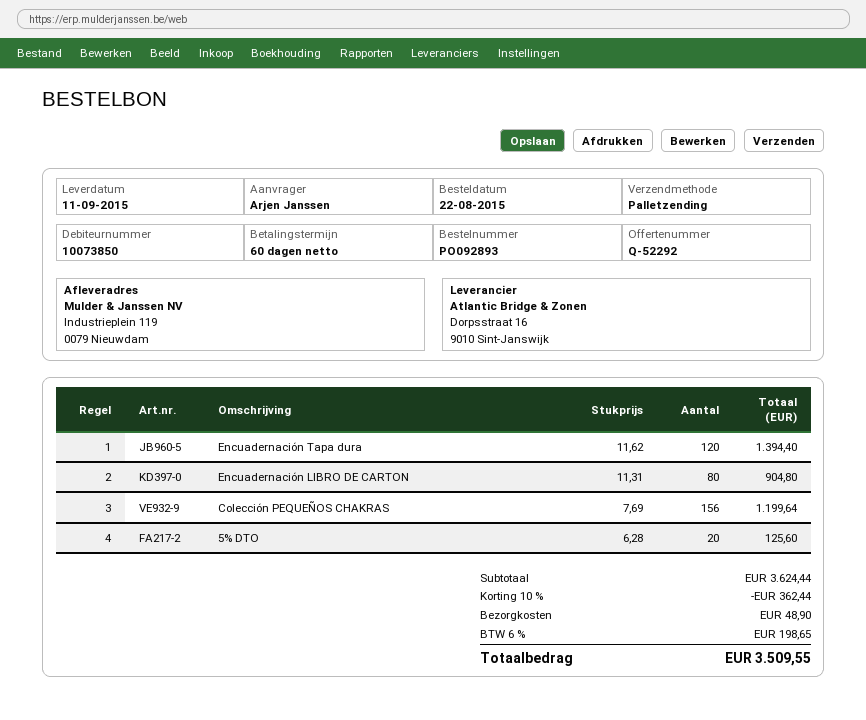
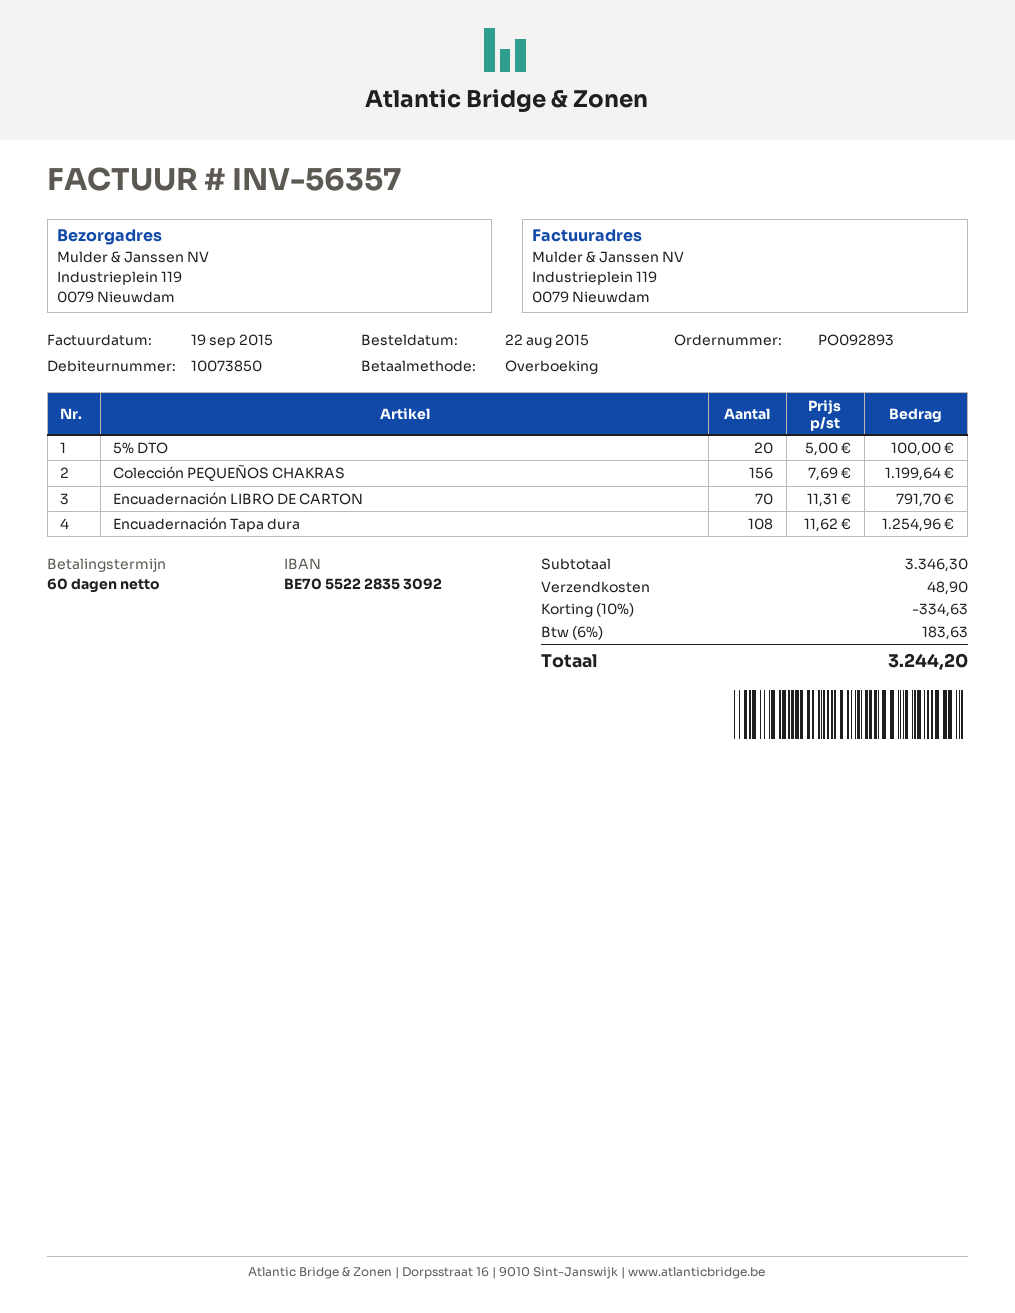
Encuadernación Tapa dura: 120 x 11.62 = 1394.40 -> 108 x 11.62 = 1254.96
Encuadernación LIBRO DE CARTON: 80 x 11.31 = 904.80 -> 70 x 11.31 = 791.70
5% DTO: 20 x 6.28 = 125.60 -> 20 x 5.00 = 100.00
subtotal: 3624.44 -> 3346.30
discount: 10% = 362.44 -> 10% = 334.63
tax: 6% = 198.65 -> 6% = 183.63
total: 3509.55 -> 3244.20

